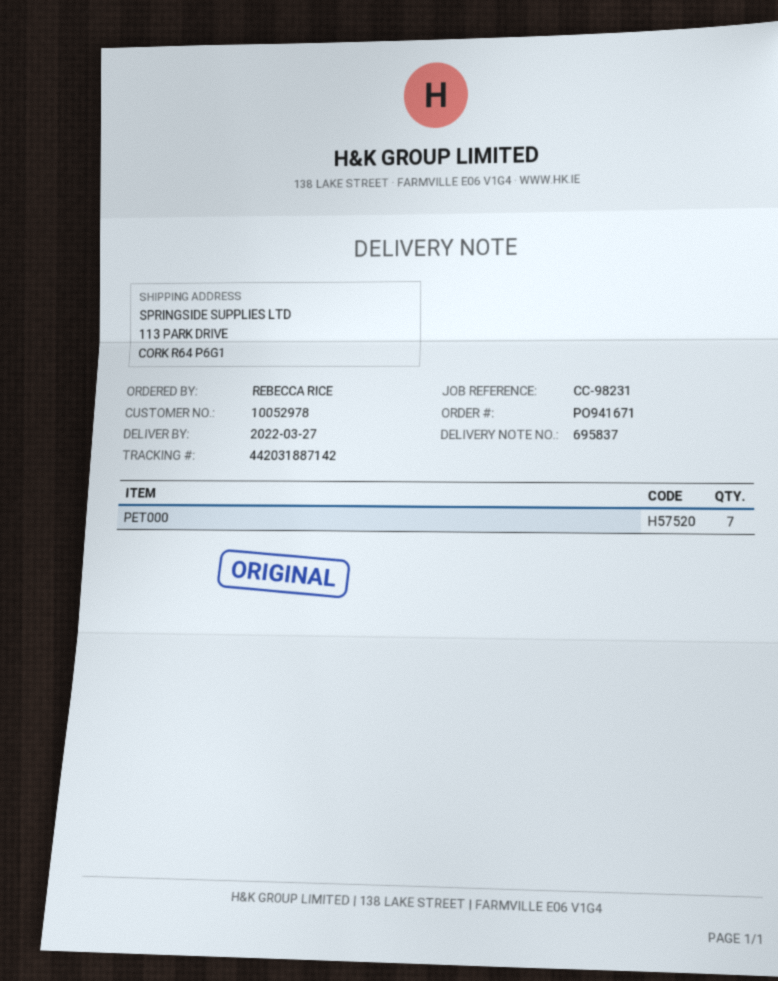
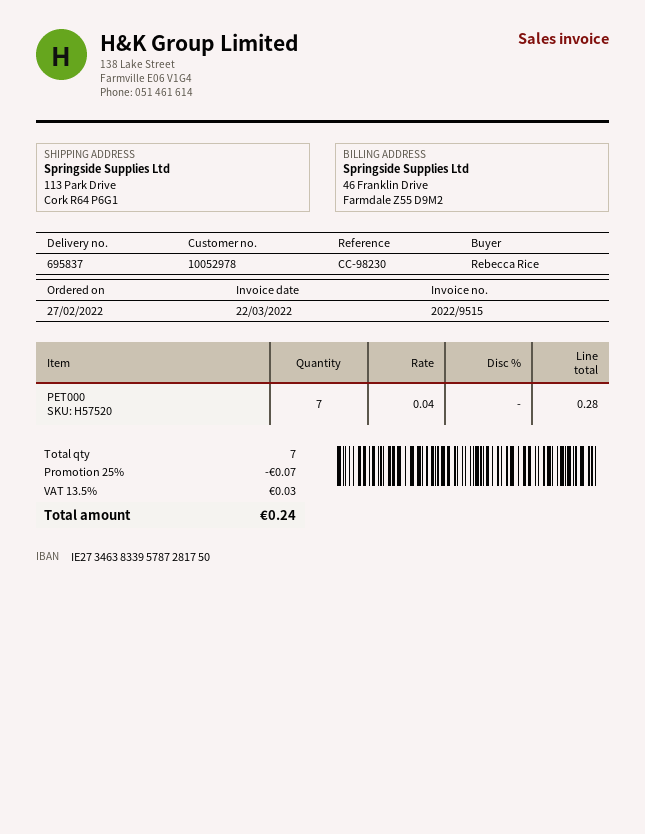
reference: CC-98231 -> CC-98230

